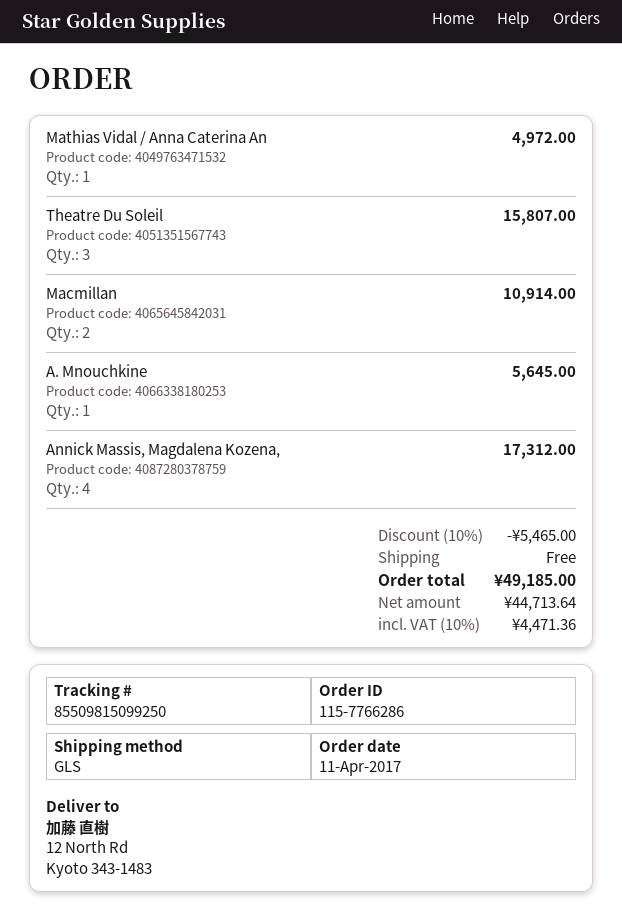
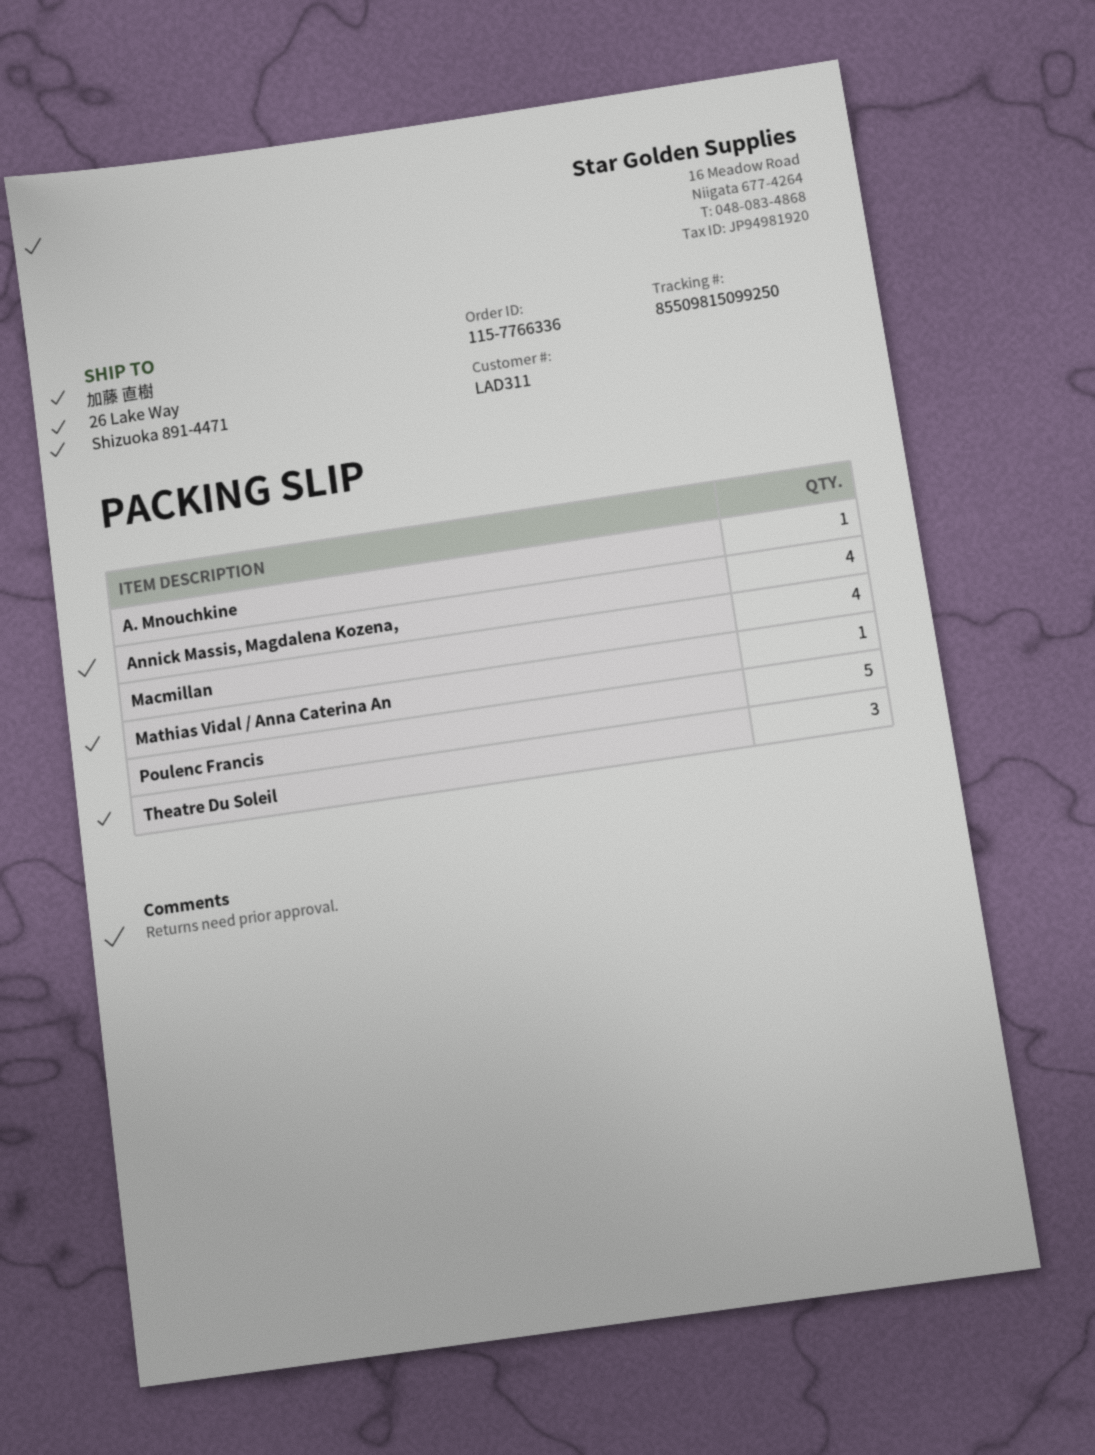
order number: 115-7766286 -> 115-7766336
ship to: 12 North Rd, Kyoto 343-1483 -> 26 Lake Way, Shizuoka 891-4471
Macmillan: 2 -> 4
Poulenc Francis: none -> 5

